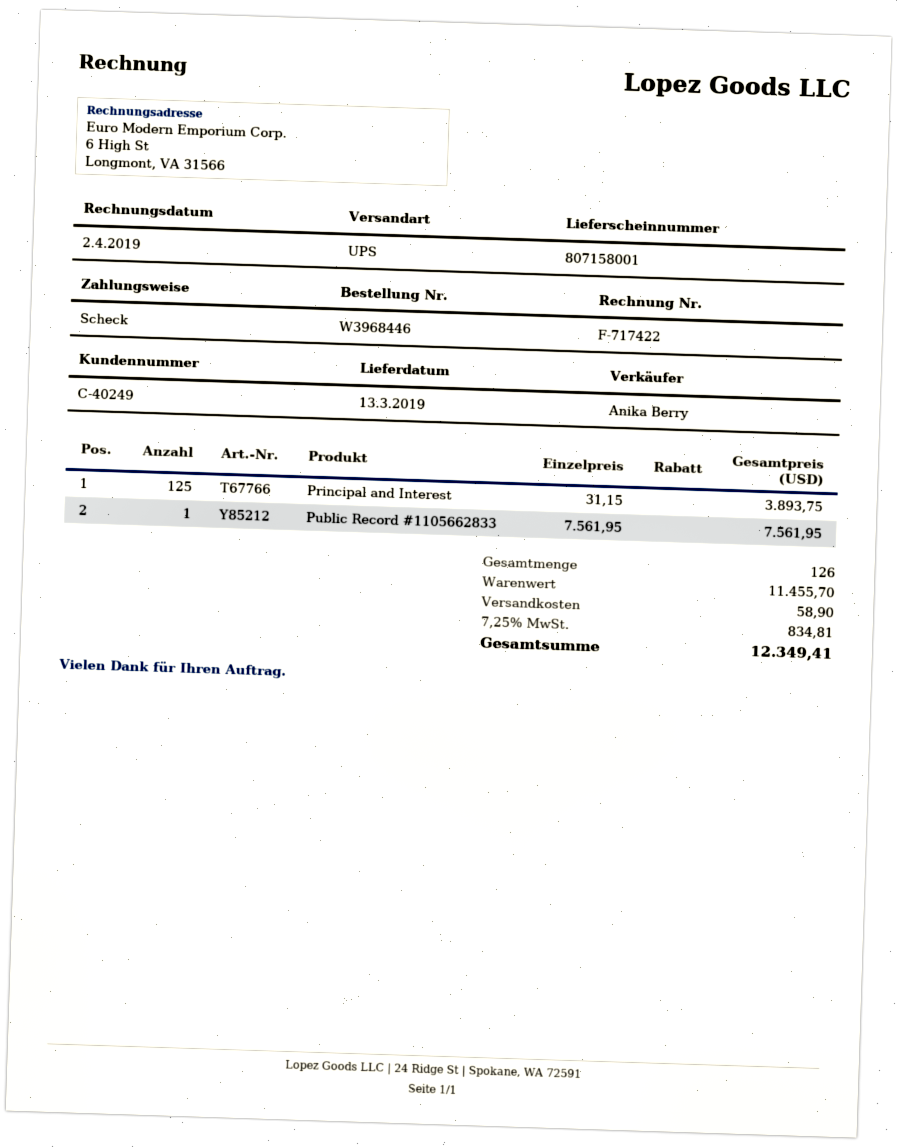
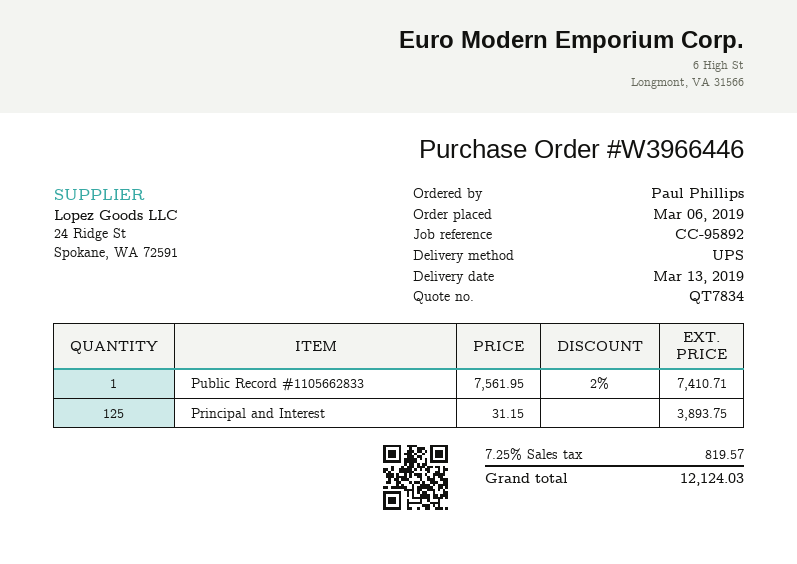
order number: W3968446 -> W3966446
Public Record #1105662833: 1 x 7561.95 = 7561.95 -> 1 x 7561.95 - 2% = 7410.71
shipping: 58.90 -> none
tax: 7.25% = 834.81 -> 7.25% = 819.57
total: 12349.41 -> 12124.03

